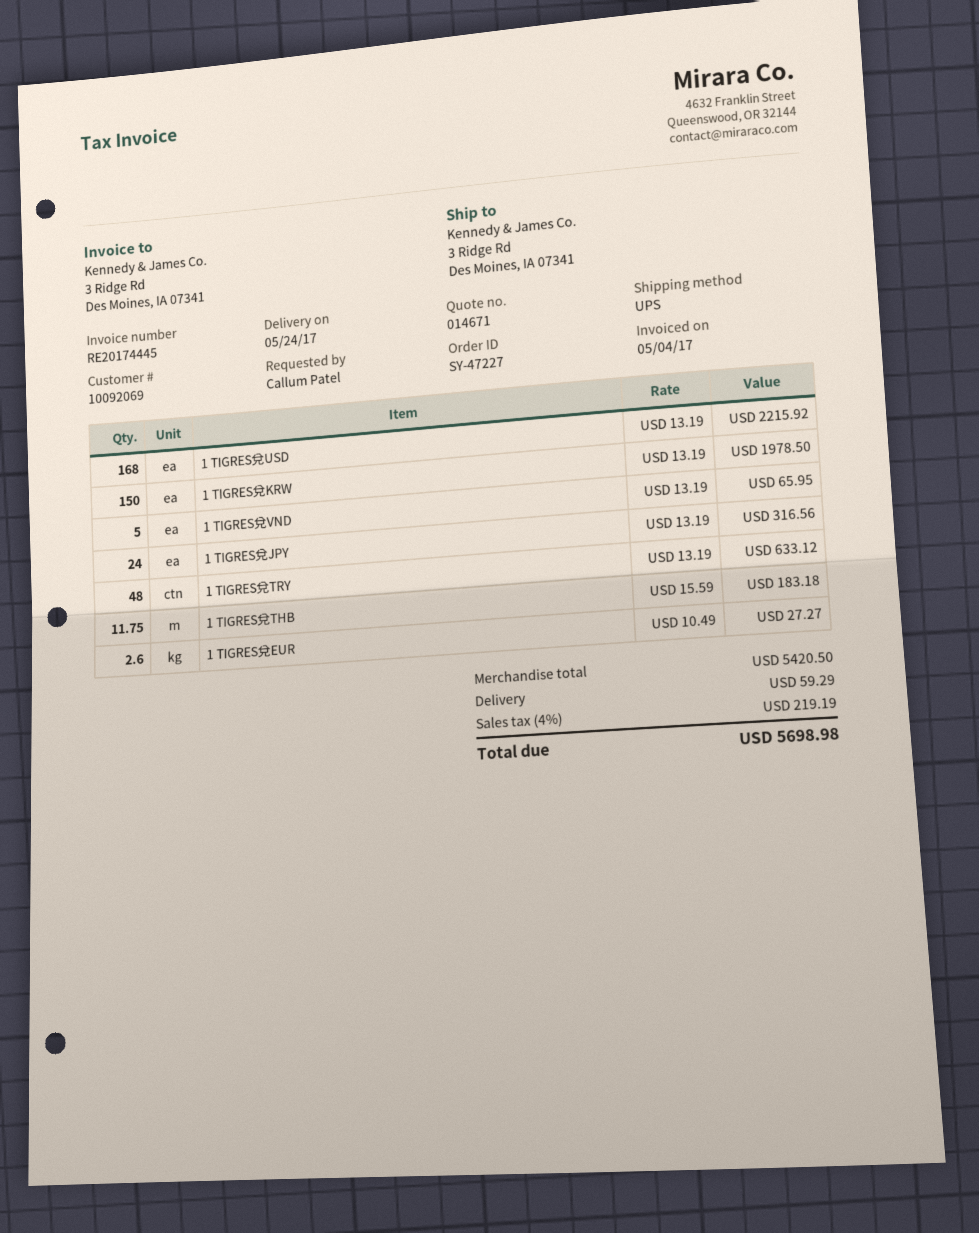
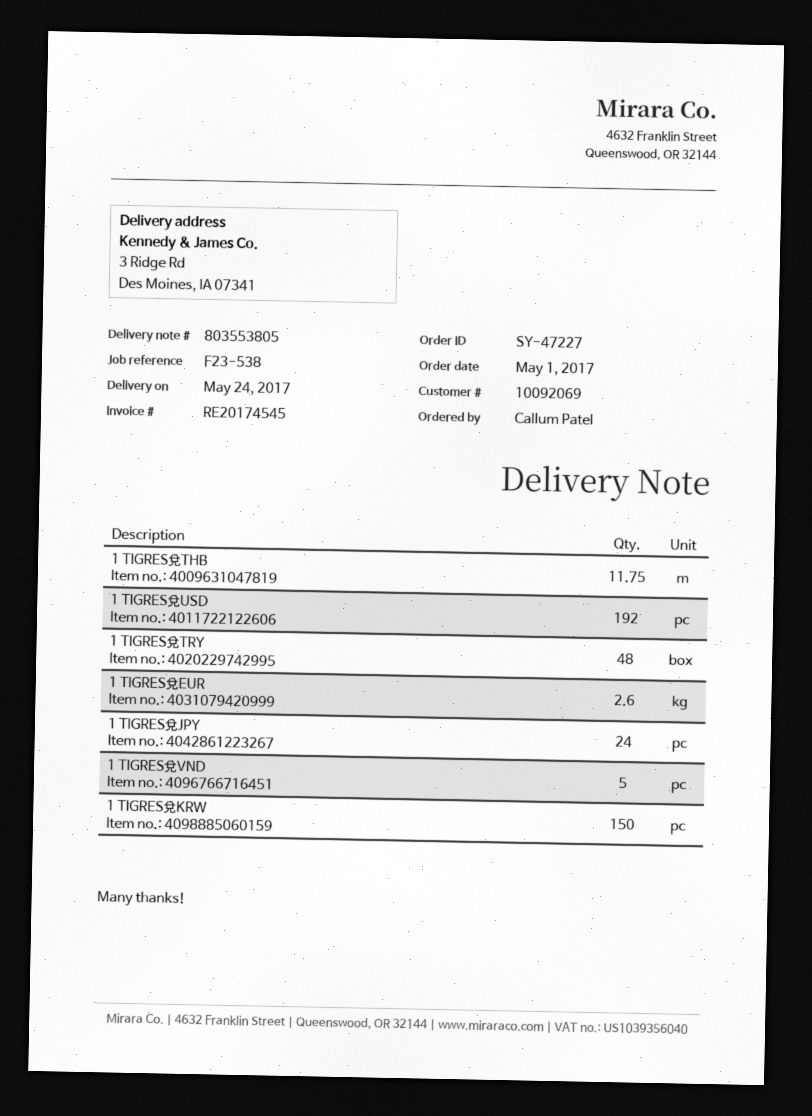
invoice number: RE20174445 -> RE20174545
1 TIGRES兌USD: 168 -> 192

